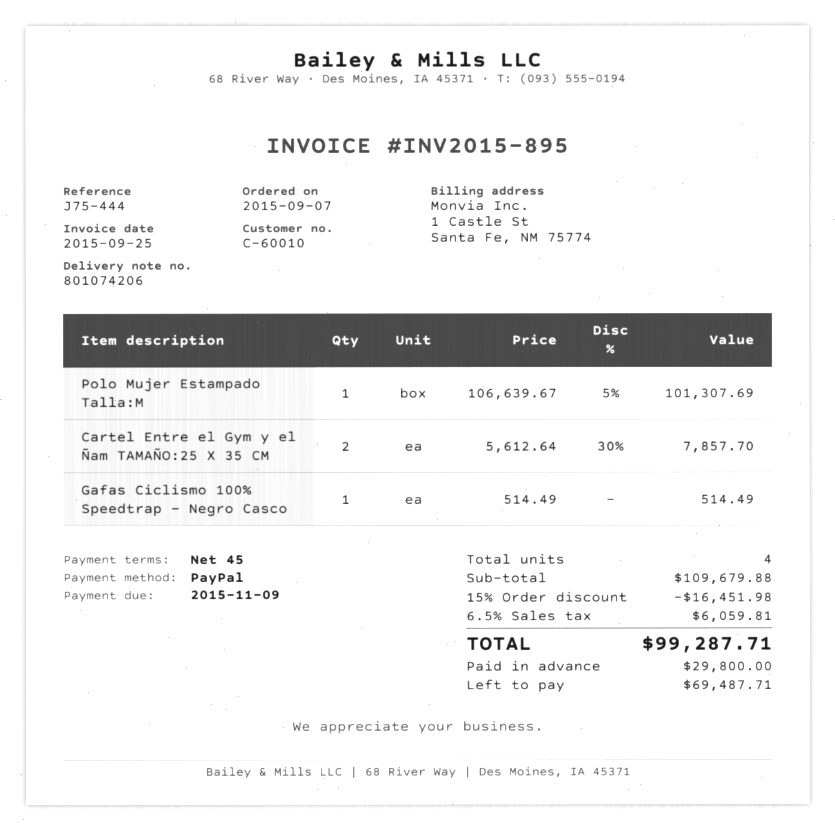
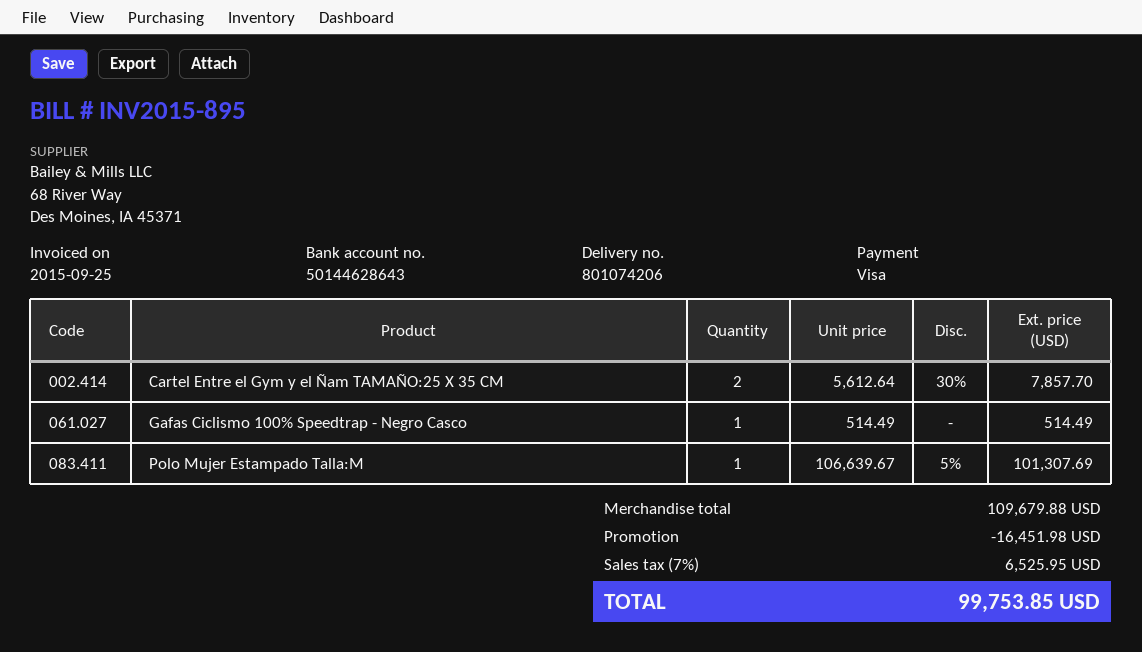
payment method: PayPal -> Visa
tax: 6.5% = 6059.81 -> 7% = 6525.95
total: 99287.71 -> 99753.85

